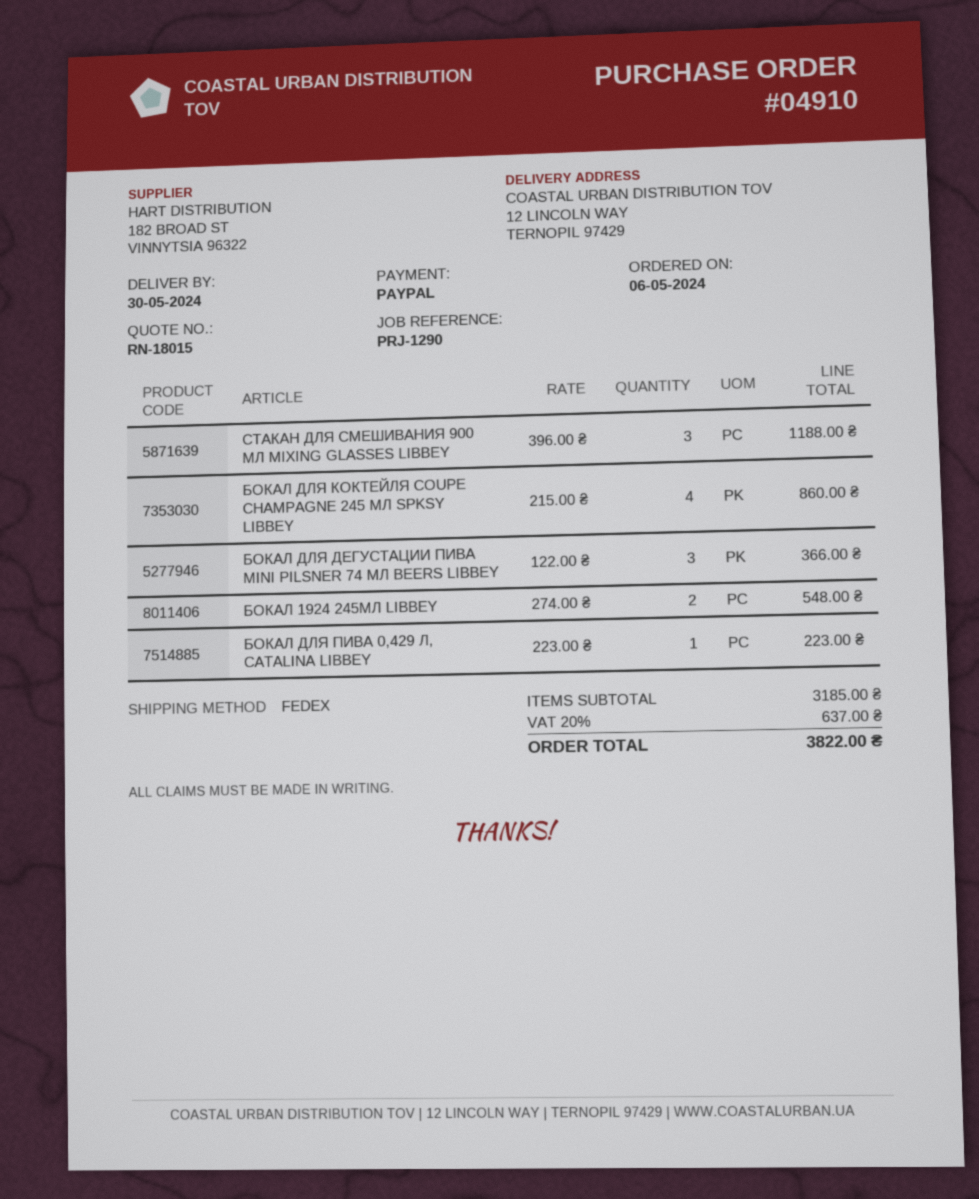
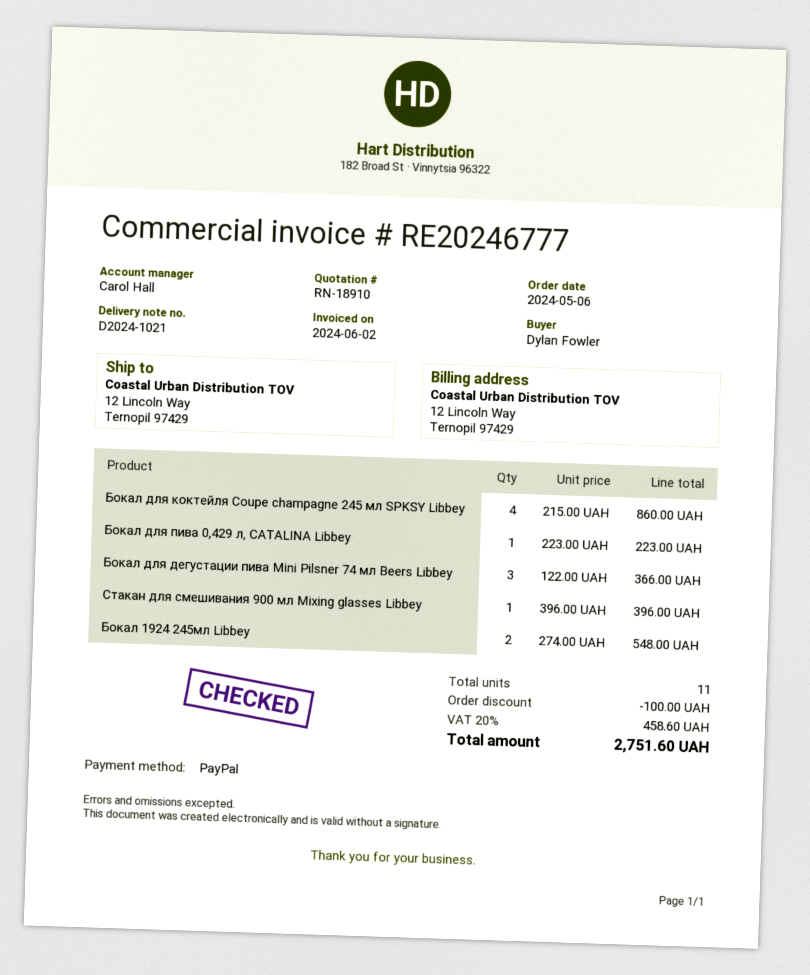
quote number: RN-18015 -> RN-18910
СТАКАН ДЛЯ СМЕШИВАНИЯ 900 МЛ MIXING GLASSES LIBBEY: 3 x 396.00 = 1188.00 -> 1 x 396.00 = 396.00
discount: none -> 100.00
tax: 20% = 637.00 -> 20% = 458.60
total: 3822.00 -> 2751.60

